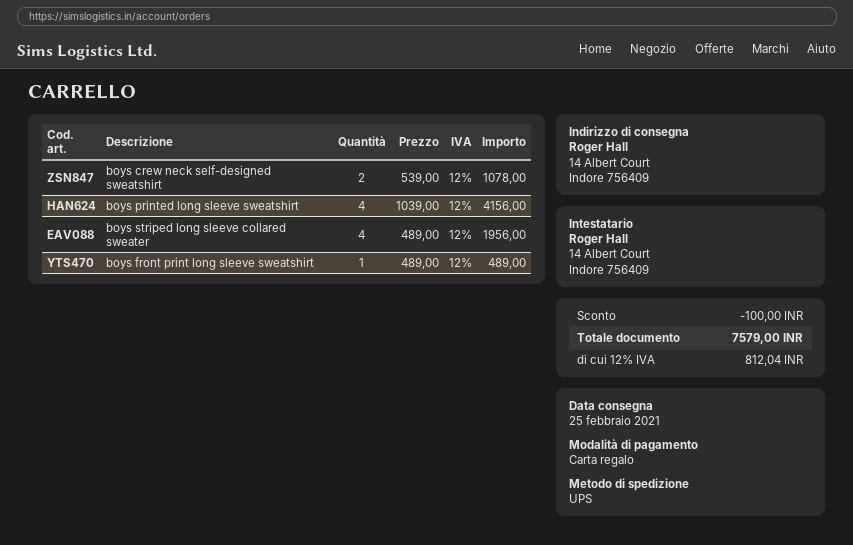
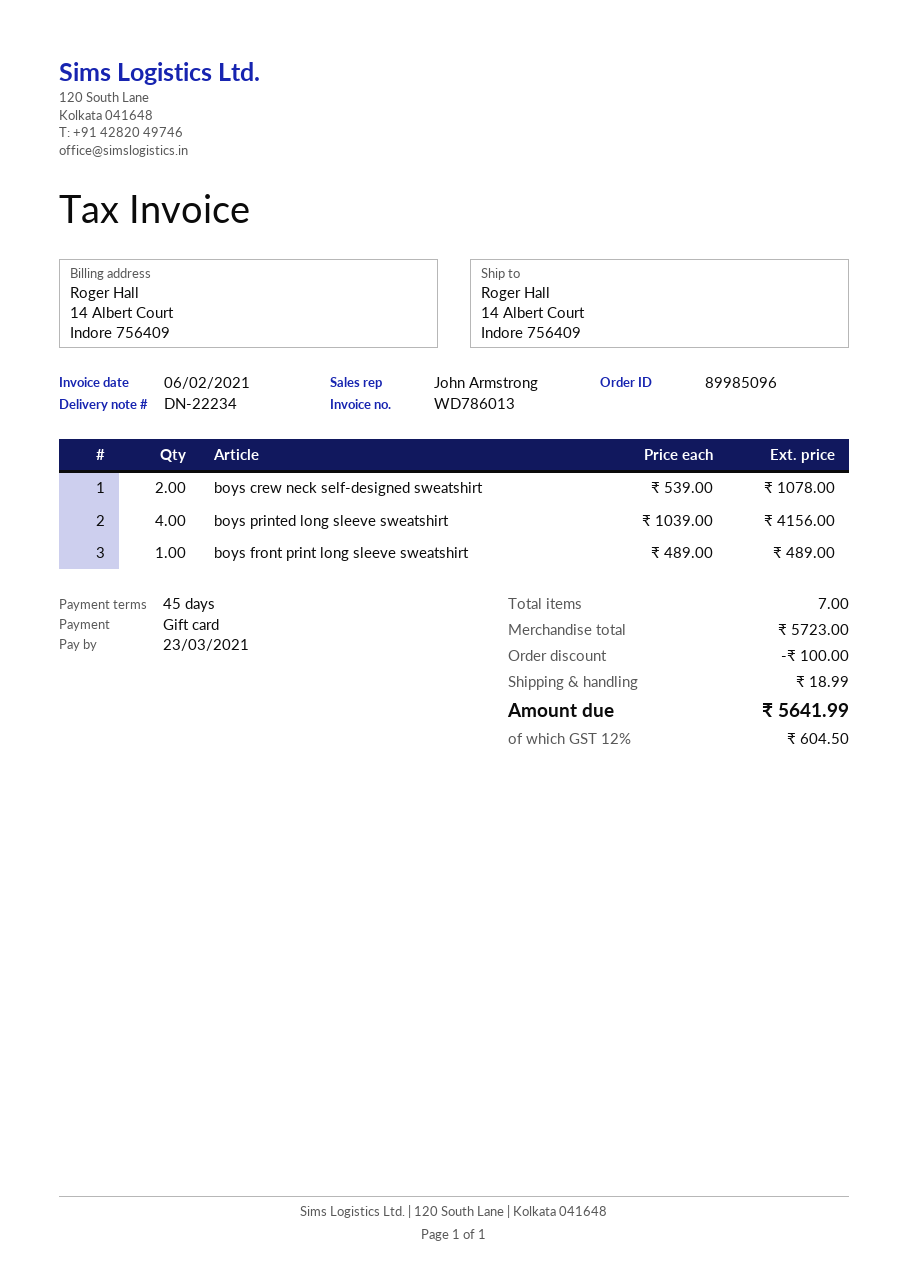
boys striped long sleeve collared sweater: 4 x 489.00 = 1956.00 -> none
shipping: none -> 18.99
tax: 12% = 812.04 -> 12% = 604.50
total: 7579.00 -> 5641.99

